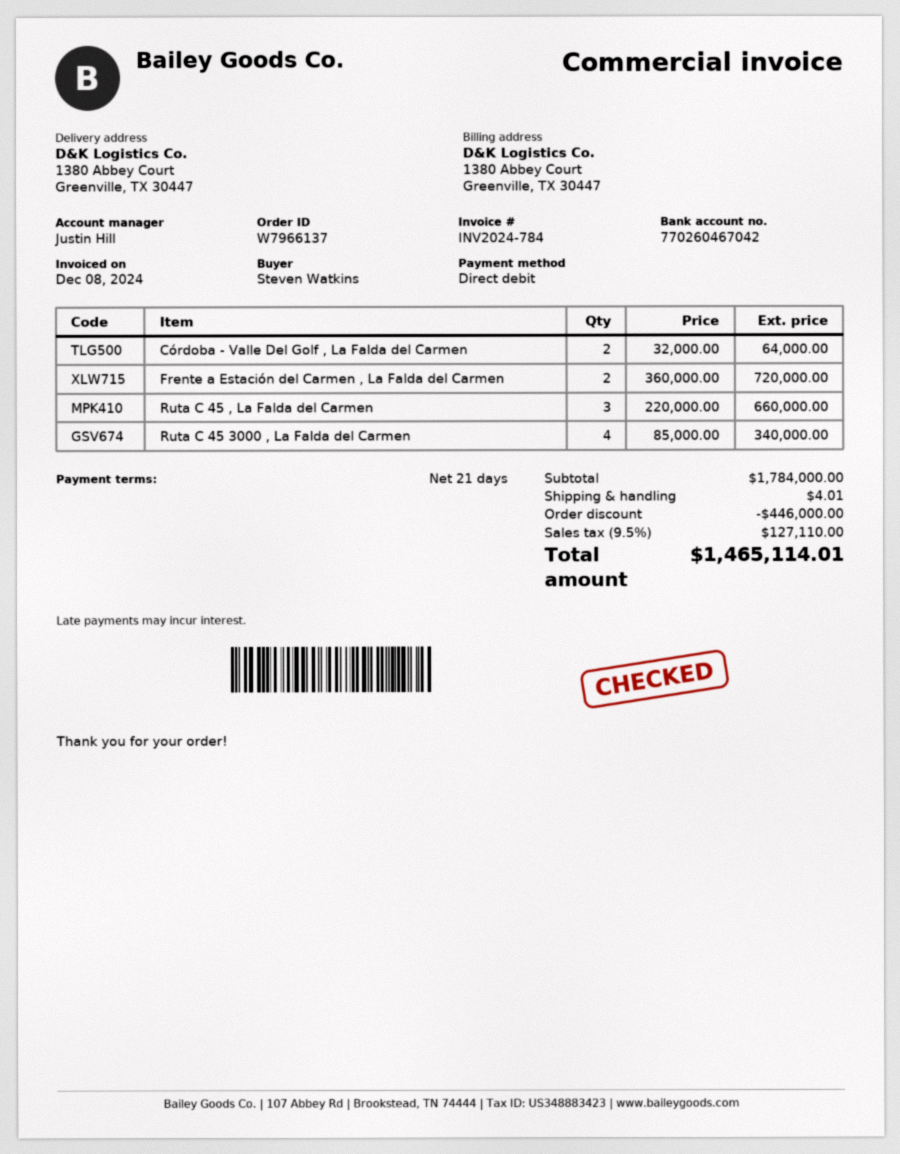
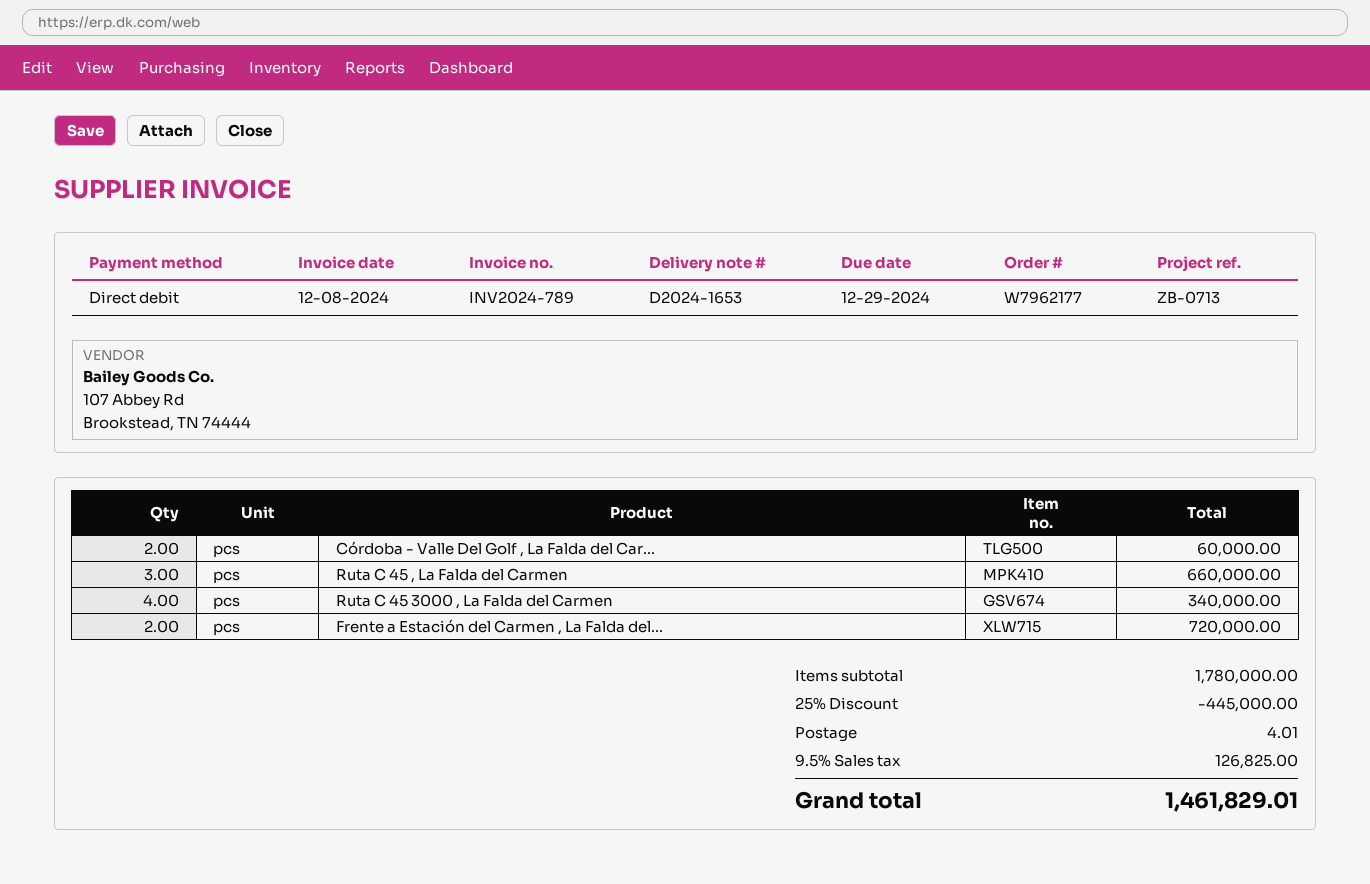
order number: W7966137 -> W7962177
invoice number: INV2024-784 -> INV2024-789
Córdoba - Valle Del Golf , La Falda del Carmen: 2 for 64000.00 -> 2 for 60000.00
subtotal: 1784000.00 -> 1780000.00
discount: 446000.00 -> 445000.00
tax: 9.5% = 127110.00 -> 9.5% = 126825.00
total: 1465114.01 -> 1461829.01

